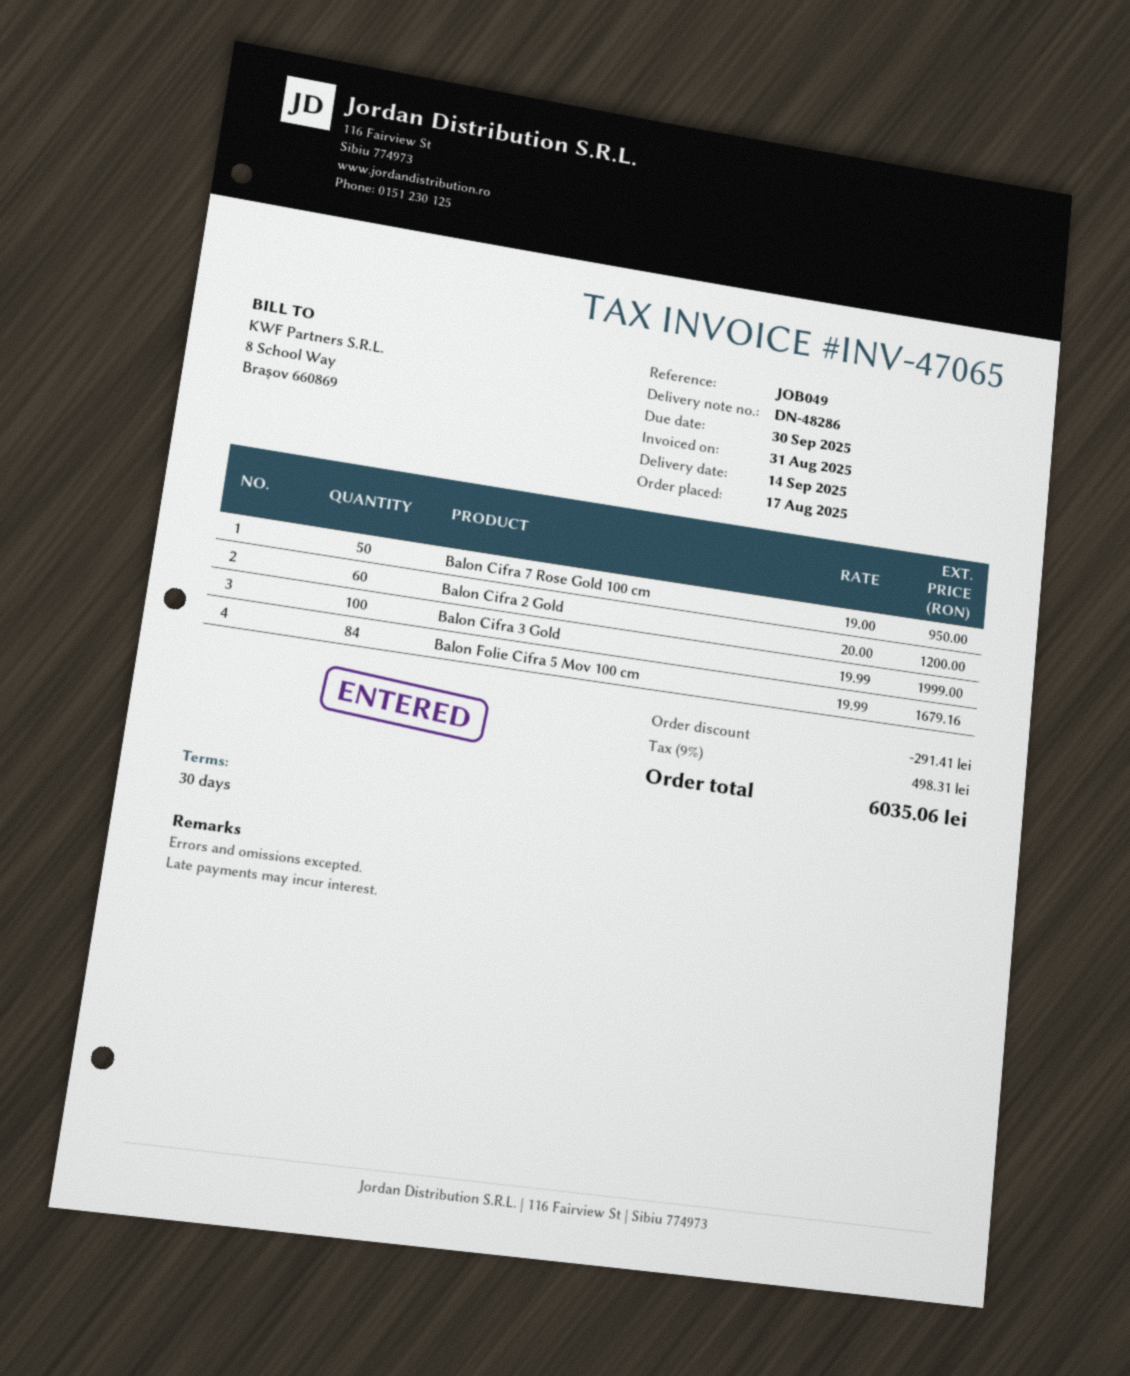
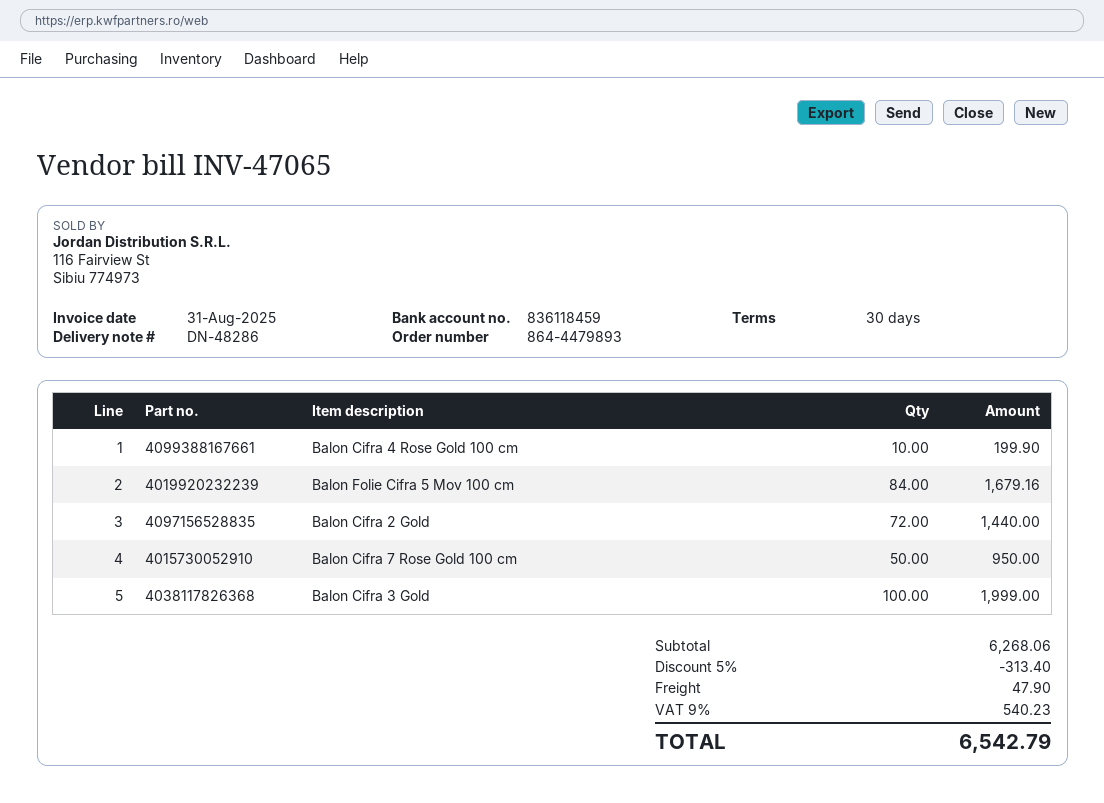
Balon Cifra 2 Gold: 60 for 1200.00 -> 72 for 1440.00
Balon Cifra 4 Rose Gold 100 cm: none -> 10 for 199.90
discount: 291.41 -> 313.40
shipping: none -> 47.90
tax: 9% = 498.31 -> 9% = 540.23
total: 6035.06 -> 6542.79

